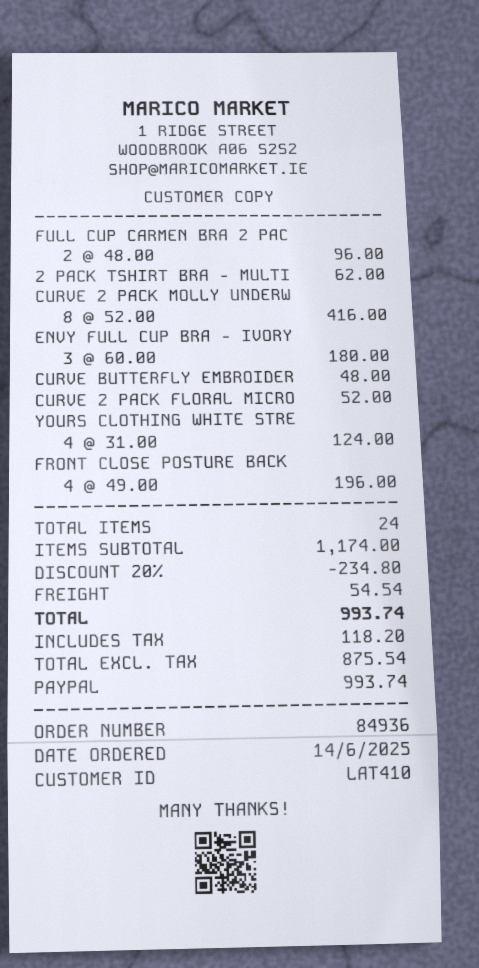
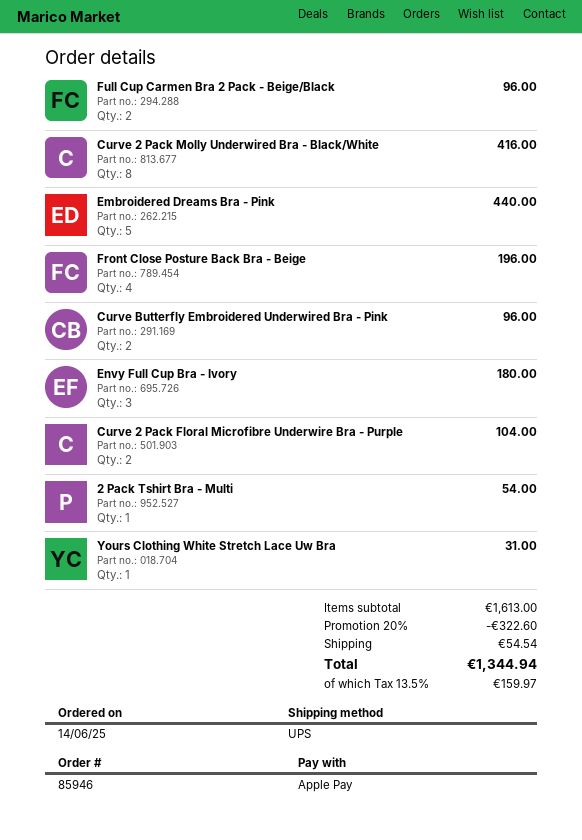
order number: 84936 -> 85946
payment method: PayPal -> Apple Pay
2 PACK TSHIRT BRA - MULTI: 1 for 62.00 -> 1 for 54.00
CURVE BUTTERFLY EMBROIDER: 1 for 48.00 -> 2 for 96.00
CURVE 2 PACK FLORAL MICRO: 1 for 52.00 -> 2 for 104.00
YOURS CLOTHING WHITE STRE: 4 for 124.00 -> 1 for 31.00
Embroidered Dreams Bra - Pink: none -> 5 for 440.00
subtotal: 1174.00 -> 1613.00
discount: 20% = 234.80 -> 20% = 322.60
tax: 118.20 -> 159.97
total: 993.74 -> 1344.94

